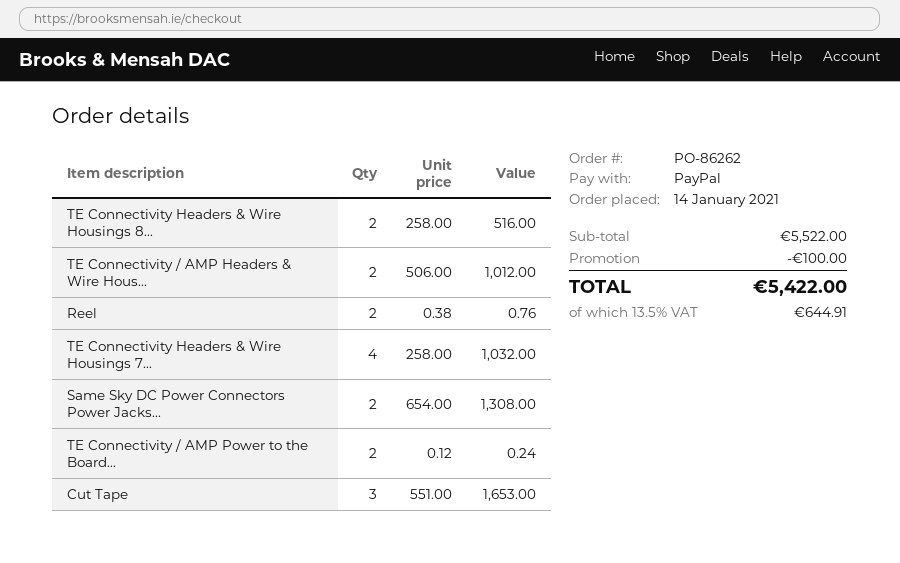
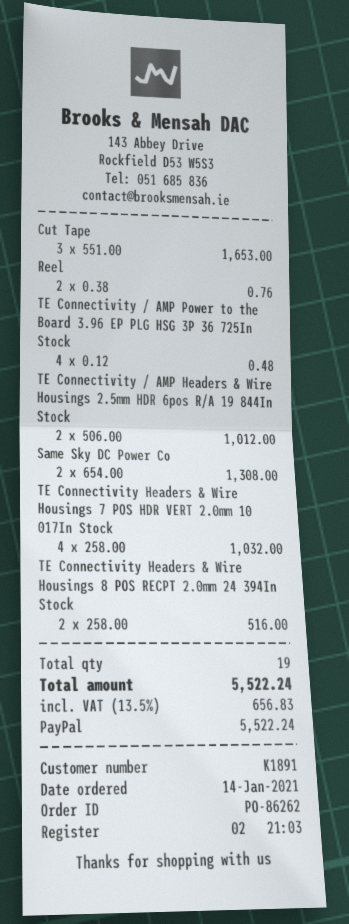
TE Connectivity / AMP Power to the Board...: 2 x 0.12 = 0.24 -> 4 x 0.12 = 0.48
discount: 100.00 -> none
tax: 13.5% = 644.91 -> 13.5% = 656.83
total: 5422.00 -> 5522.24

